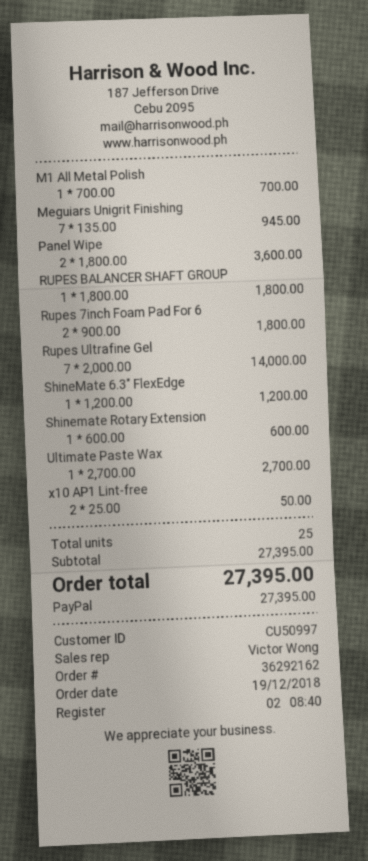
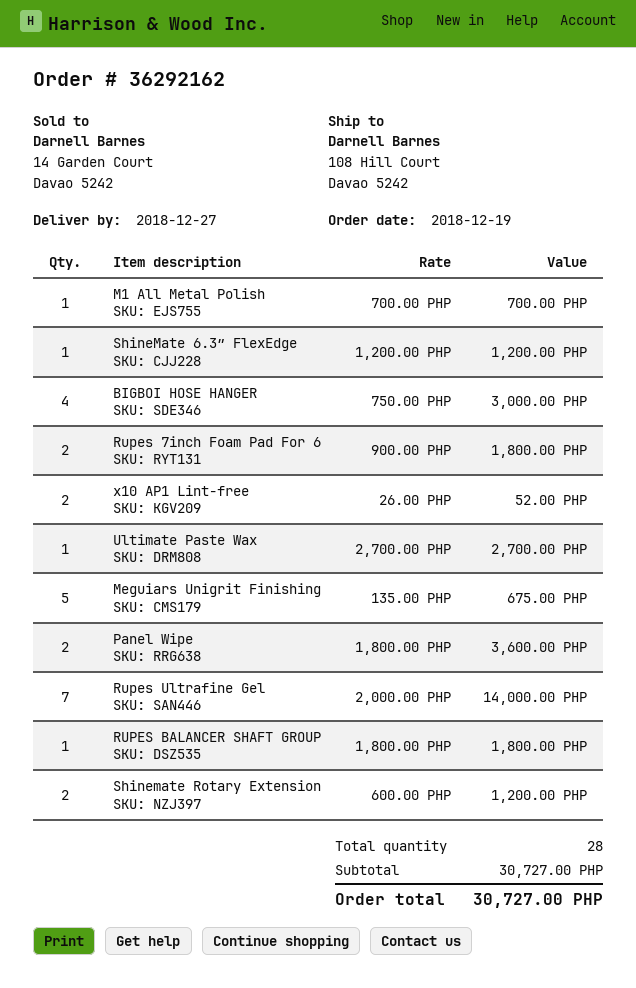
Meguiars Unigrit Finishing: 7 x 135.00 = 945.00 -> 5 x 135.00 = 675.00
Shinemate Rotary Extension: 1 x 600.00 = 600.00 -> 2 x 600.00 = 1200.00
x10 AP1 Lint-free: 2 x 25.00 = 50.00 -> 2 x 26.00 = 52.00
BIGBOI HOSE HANGER: none -> 4 x 750.00 = 3000.00
total quantity: 25 -> 28
subtotal: 27395.00 -> 30727.00
total: 27395.00 -> 30727.00

